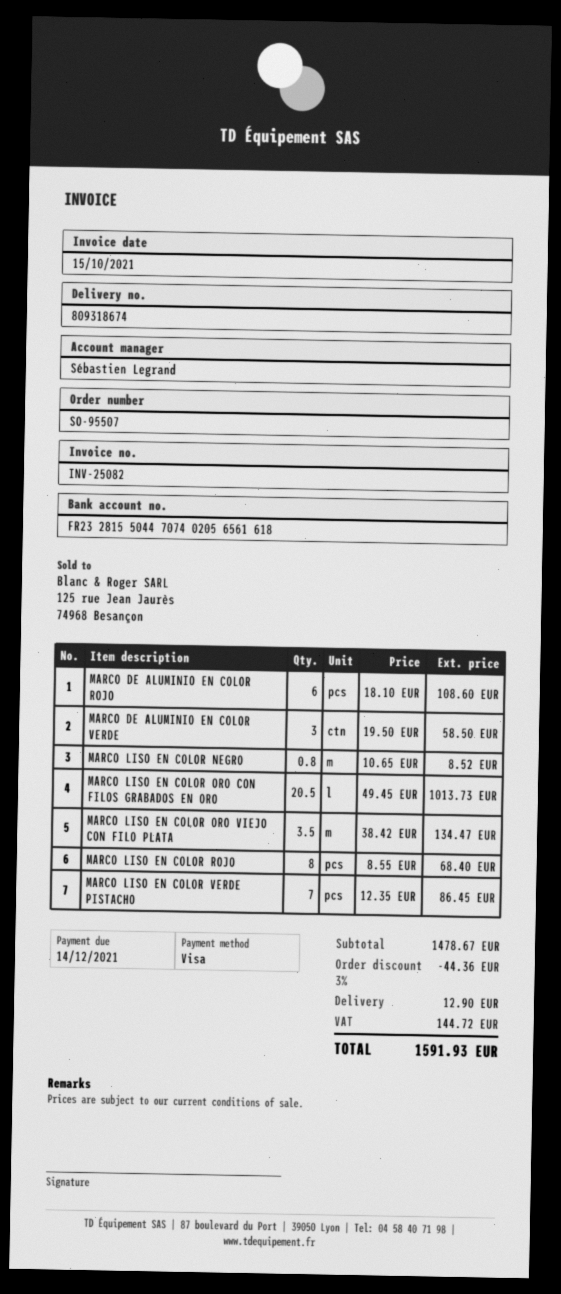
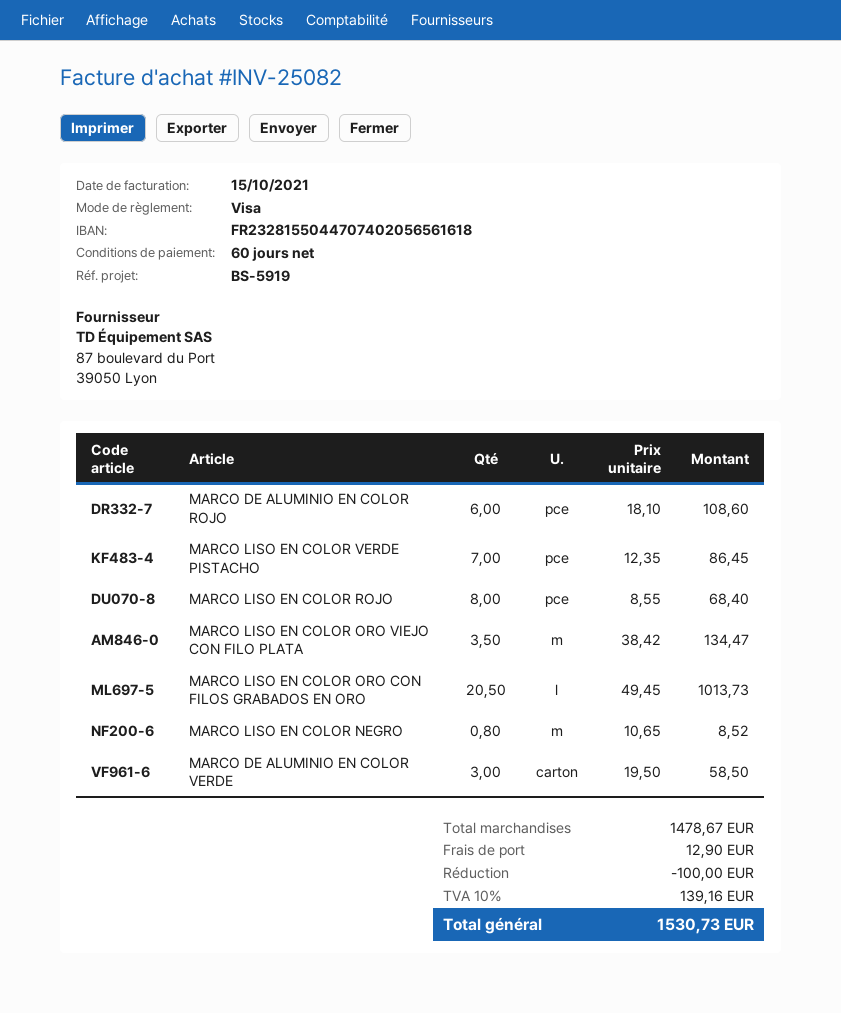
discount: 44.36 -> 100.00
tax: 144.72 -> 139.16
total: 1591.93 -> 1530.73

